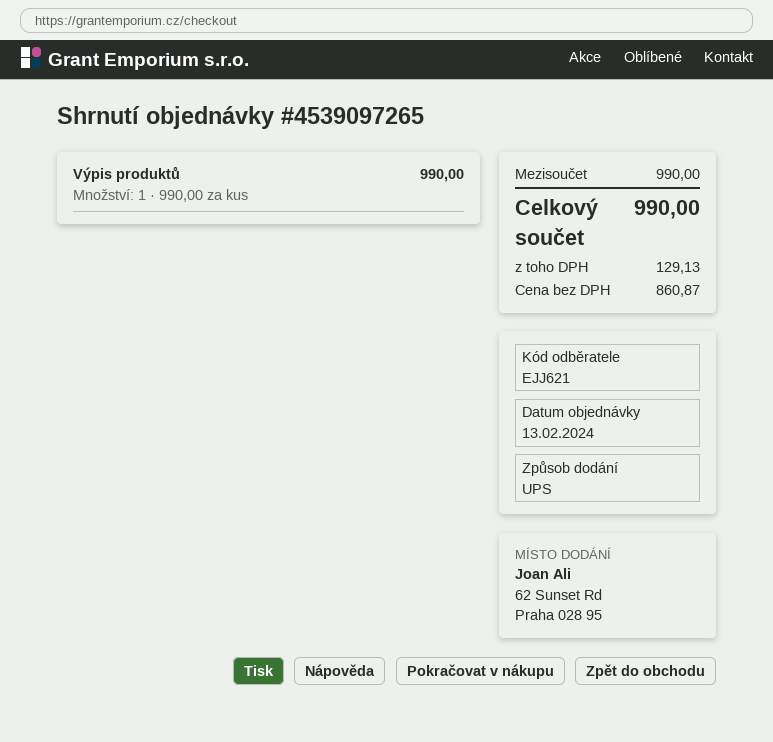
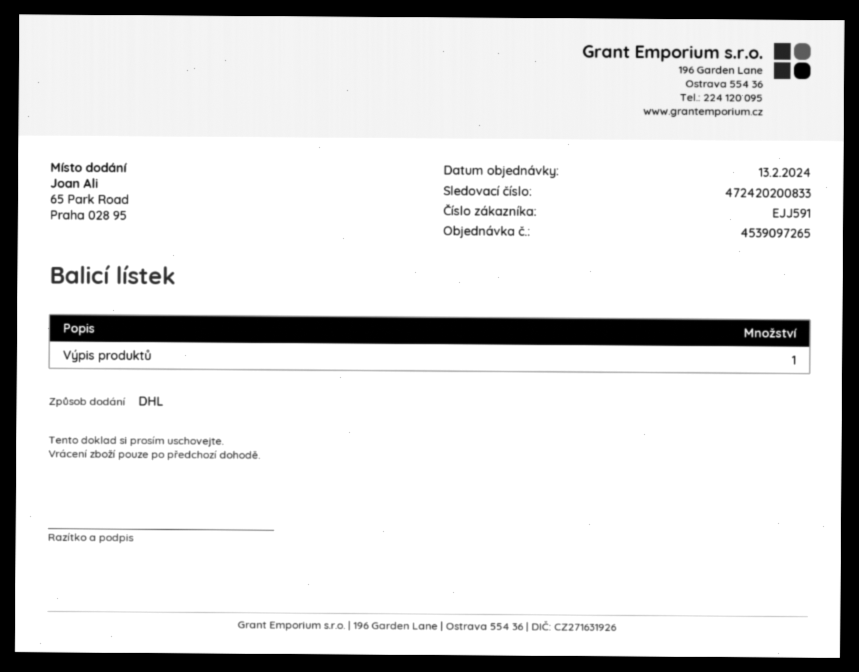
customer number: EJJ621 -> EJJ591
shipping method: UPS -> DHL
ship to: 62 Sunset Rd, Praha 028 95 -> 65 Park Road, Praha 028 95

